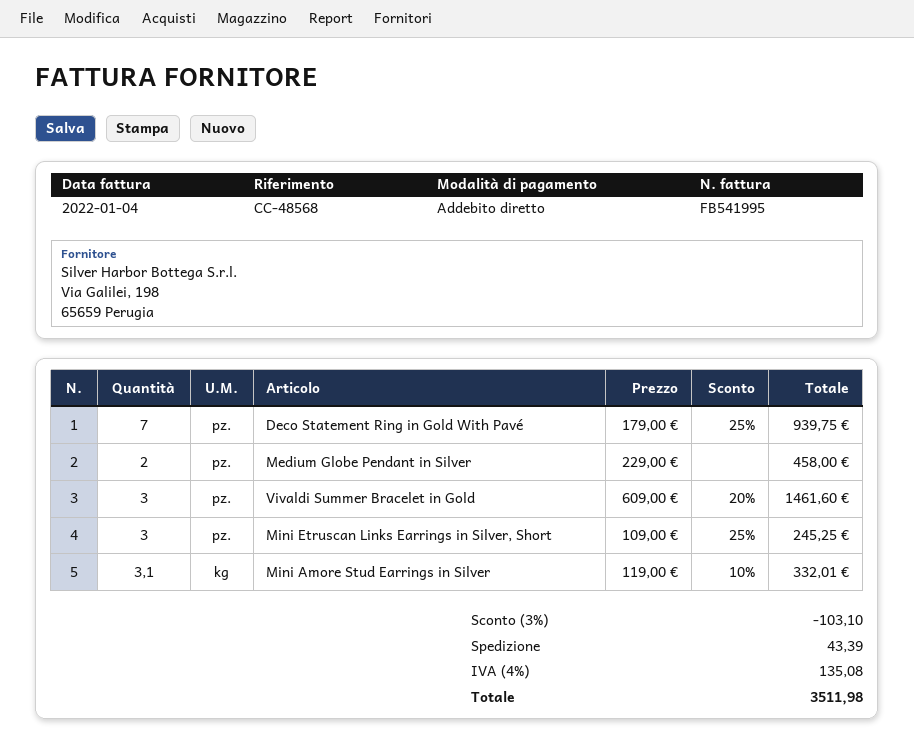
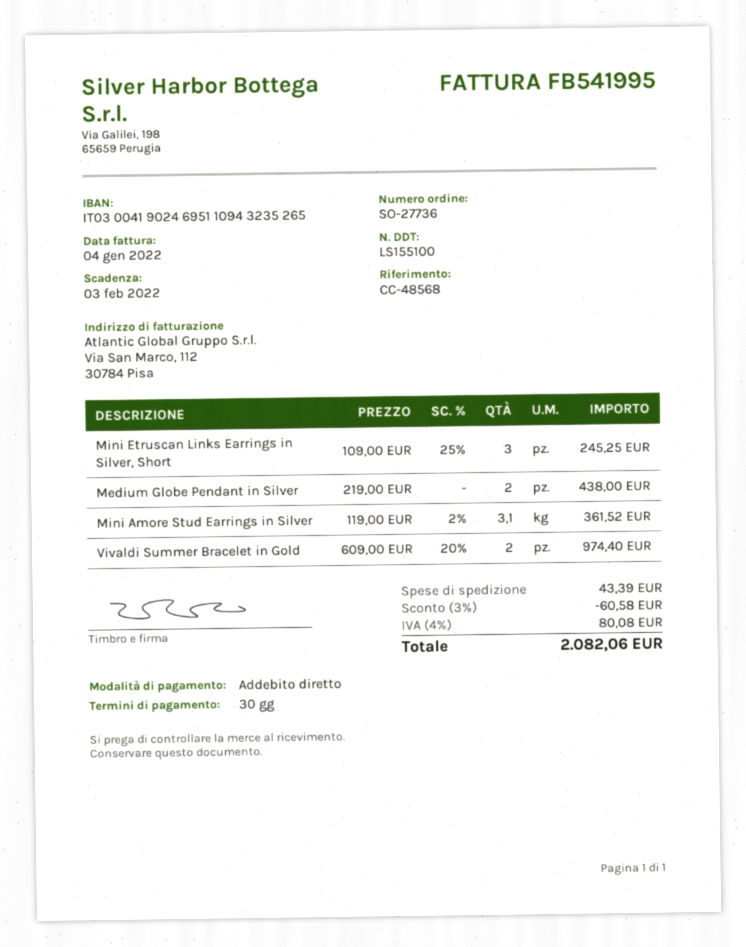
Deco Statement Ring in Gold With Pavé: 7 x 179.00 - 25% = 939.75 -> none
Medium Globe Pendant in Silver: 2 x 229.00 = 458.00 -> 2 x 219.00 = 438.00
Vivaldi Summer Bracelet in Gold: 3 x 609.00 - 20% = 1461.60 -> 2 x 609.00 - 20% = 974.40
Mini Amore Stud Earrings in Silver: 3.1 x 119.00 - 10% = 332.01 -> 3.1 x 119.00 - 2% = 361.52
discount: 3% = 103.10 -> 3% = 60.58
tax: 4% = 135.08 -> 4% = 80.08
total: 3511.98 -> 2082.06

